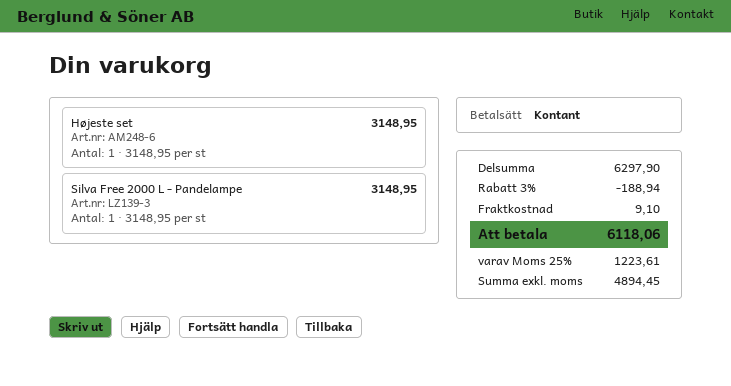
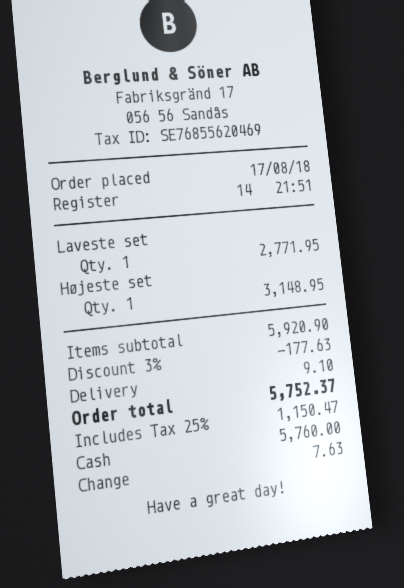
Silva Free 2000 L - Pandelampe: 1 for 3148.95 -> none
Laveste set: none -> 1 for 2771.95
subtotal: 6297.90 -> 5920.90
discount: 3% = 188.94 -> 3% = 177.63
tax: 25% = 1223.61 -> 25% = 1150.47
total: 6118.06 -> 5752.37

